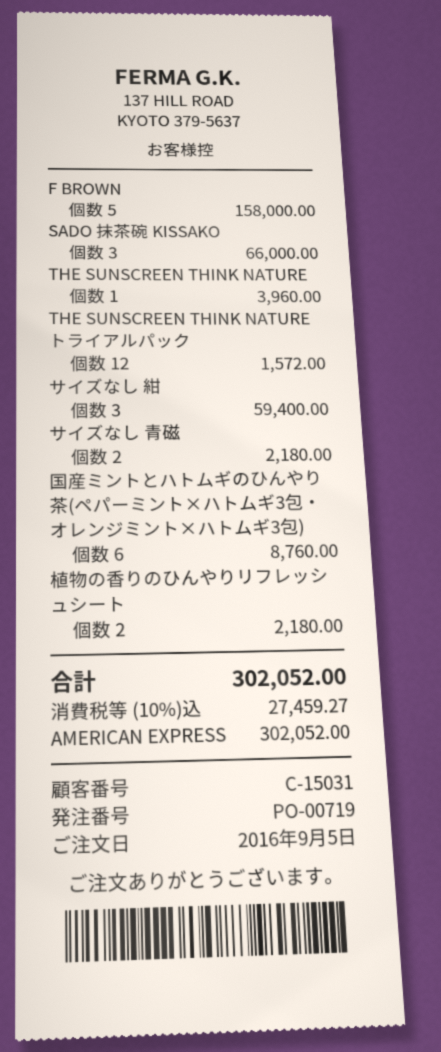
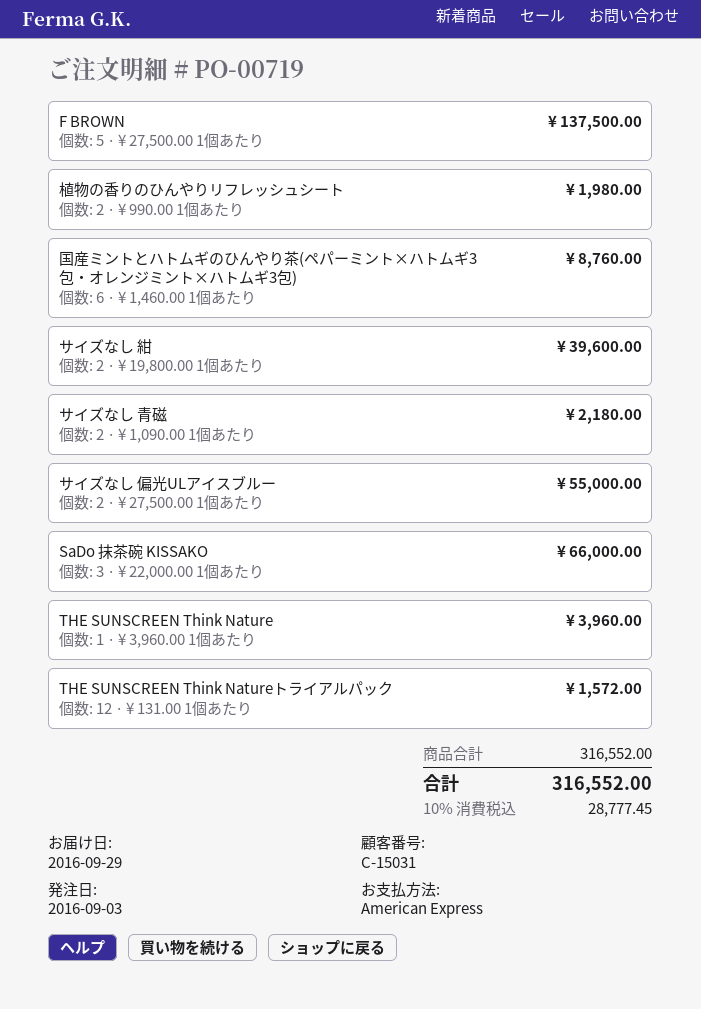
order date: 2016-09-05 -> 2016-09-03
F BROWN: 5 for 158000.00 -> 5 for 137500.00
サイズなし 紺: 3 for 59400.00 -> 2 for 39600.00
植物の香りのひんやりリフレッシュシート: 2 for 2180.00 -> 2 for 1980.00
サイズなし 偏光ULアイスブルー: none -> 2 for 55000.00
tax: 10% = 27459.27 -> 10% = 28777.45
total: 302052.00 -> 316552.00

